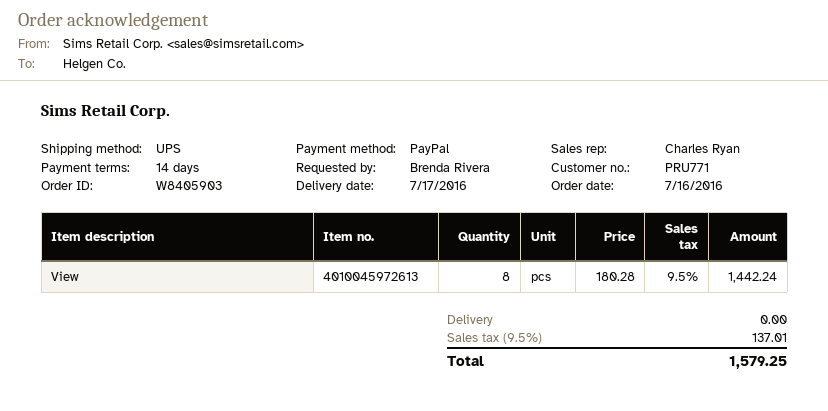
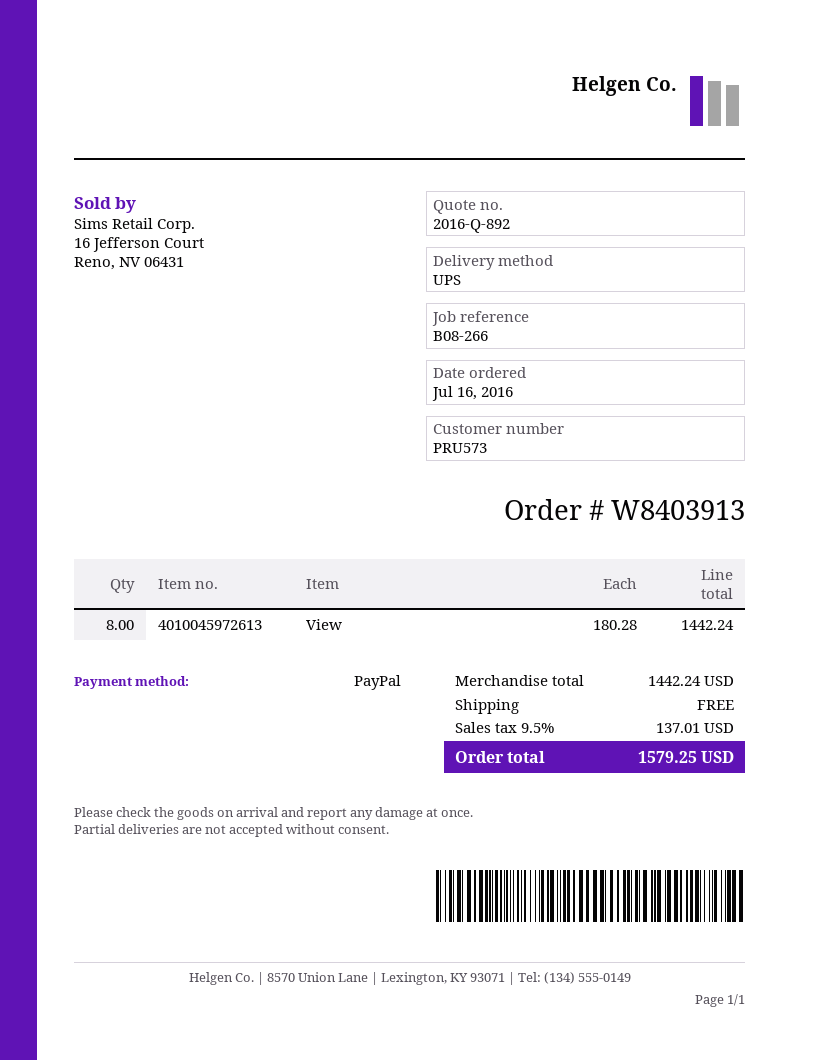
order number: W8405903 -> W8403913
customer number: PRU771 -> PRU573

